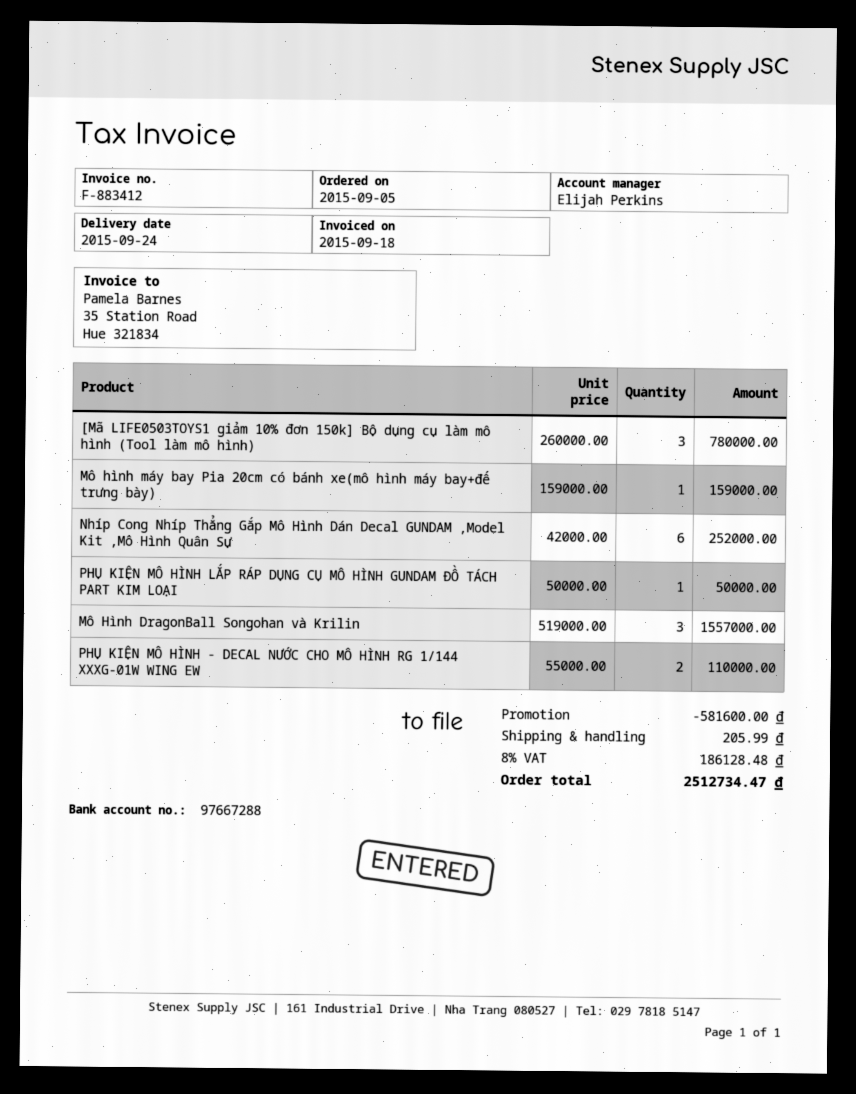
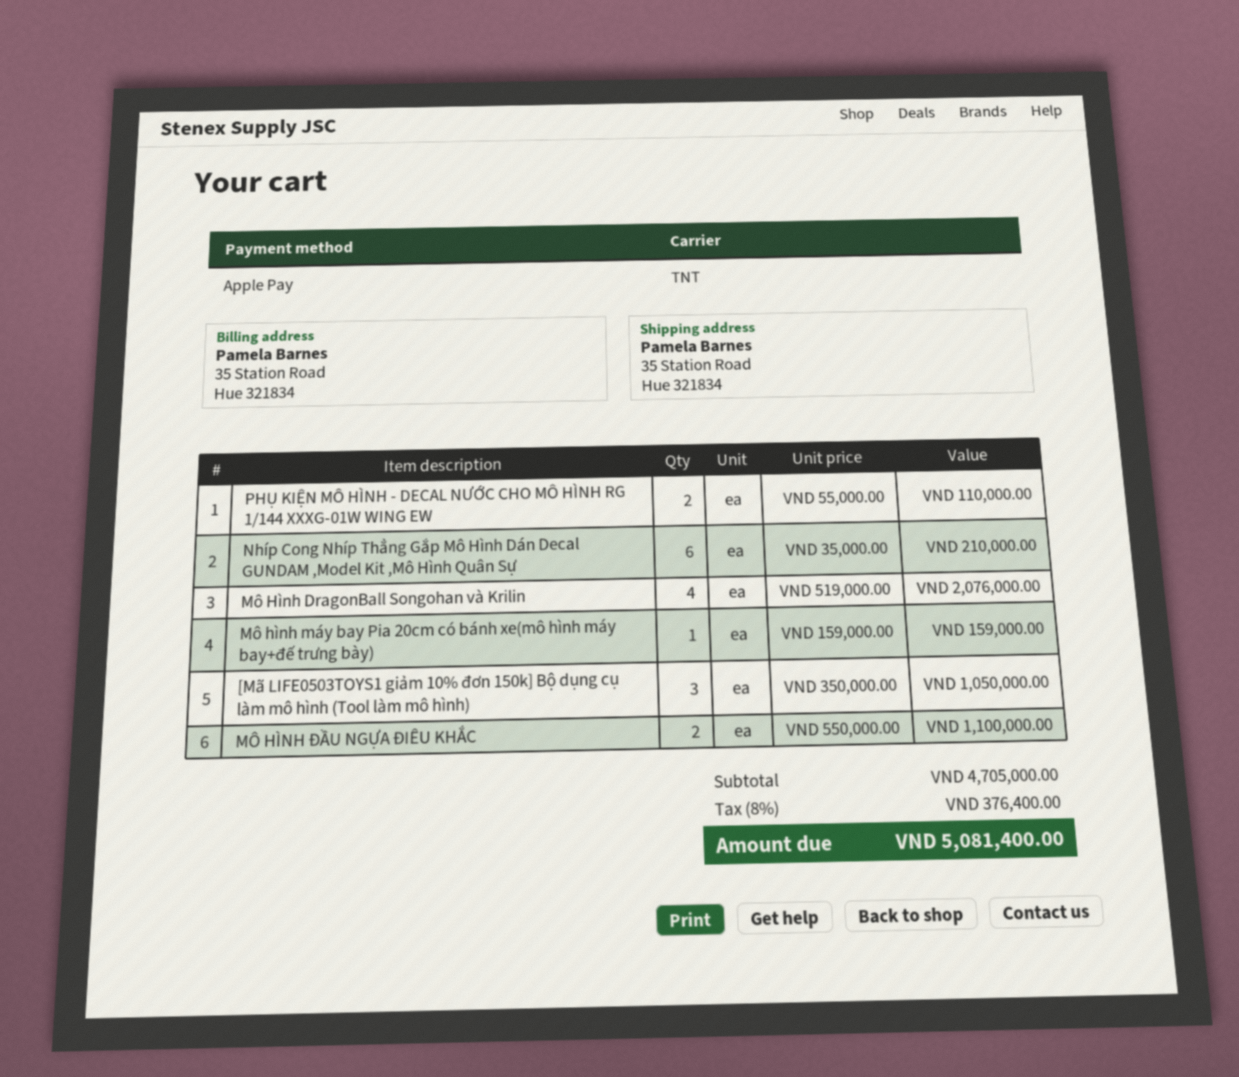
[Mã LIFE0503TOYS1 giảm 10% đơn 150k] Bộ dụng cụ làm mô hình (Tool làm mô hình): 3 x 260000.00 = 780000.00 -> 3 x 350000.00 = 1050000.00
Nhíp Cong Nhíp Thẳng Gắp Mô Hình Dán Decal GUNDAM ,Model Kit ,Mô Hình Quân Sự: 6 x 42000.00 = 252000.00 -> 6 x 35000.00 = 210000.00
PHỤ KIỆN MÔ HÌNH LẮP RÁP DỤNG CỤ MÔ HÌNH GUNDAM ĐỒ TÁCH PART KIM LOẠI: 1 x 50000.00 = 50000.00 -> none
Mô Hình DragonBall Songohan và Krilin: 3 x 519000.00 = 1557000.00 -> 4 x 519000.00 = 2076000.00
MÔ HÌNH ĐẦU NGỰA ĐIÊU KHẮC: none -> 2 x 550000.00 = 1100000.00
discount: 581600.00 -> none
shipping: 205.99 -> none
tax: 8% = 186128.48 -> 8% = 376400.00
total: 2512734.47 -> 5081400.00

